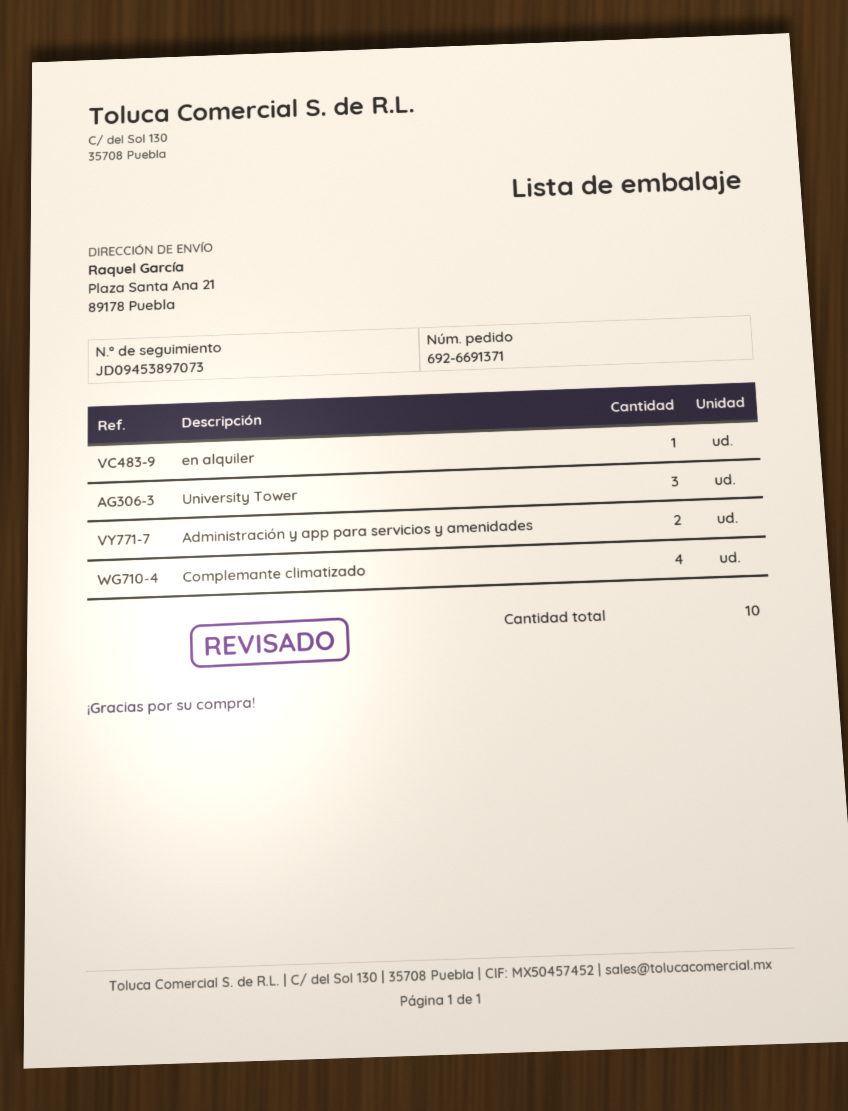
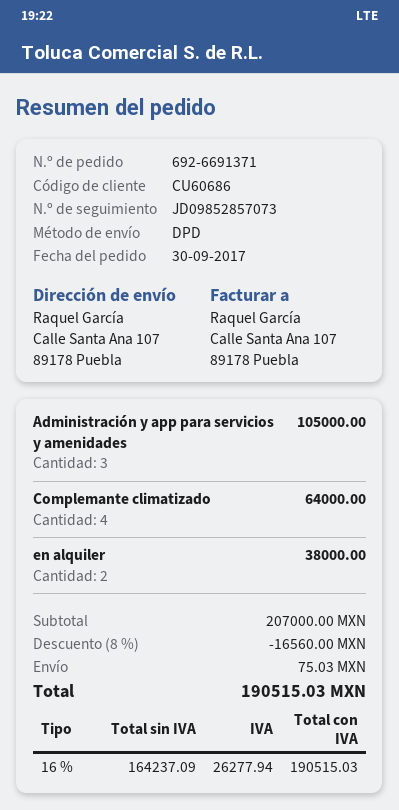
tracking number: JD09453897073 -> JD09852857073
ship to: Plaza Santa Ana 21, 89178 Puebla -> Calle Santa Ana 107, 89178 Puebla
en alquiler: 1 -> 2
University Tower: 3 -> none
Administración y app para servicios y amenidades: 2 -> 3

